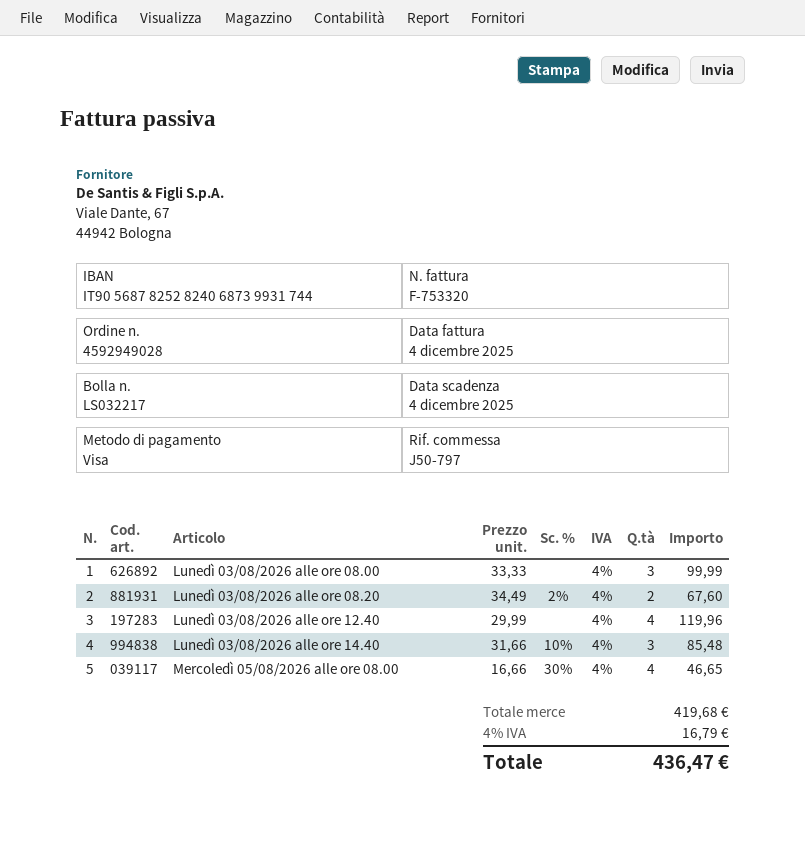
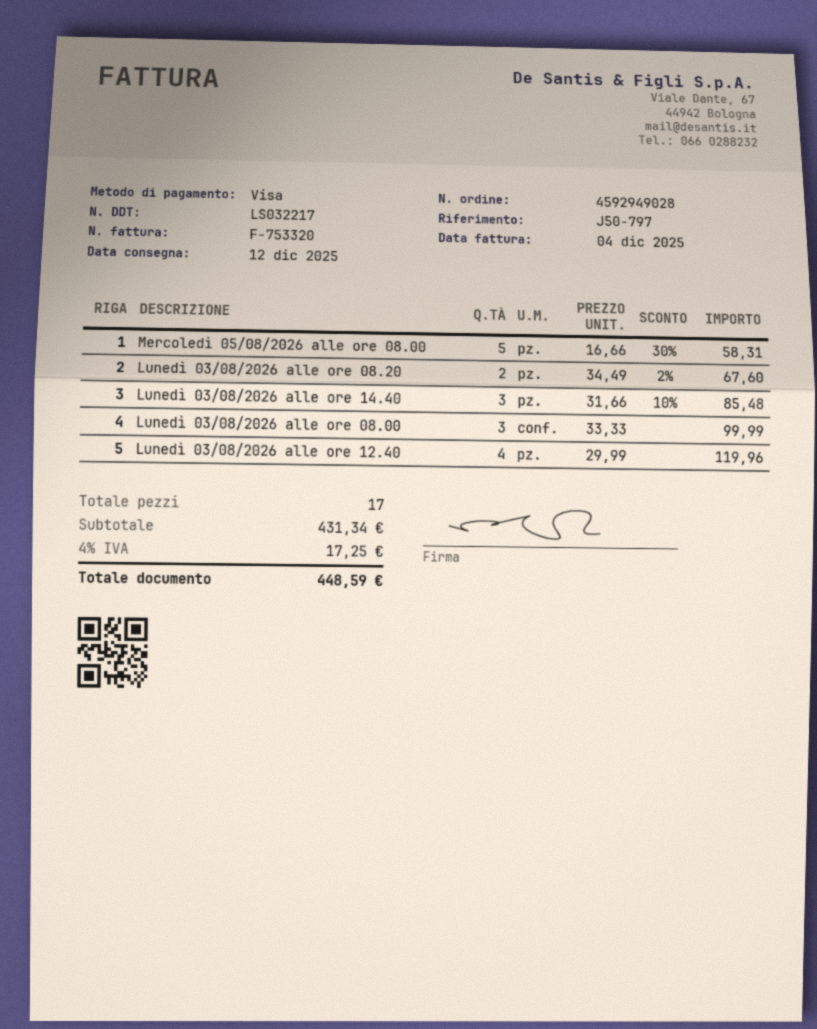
Mercoledì 05/08/2026 alle ore 08.00: 4 x 16.66 - 30% = 46.65 -> 5 x 16.66 - 30% = 58.31
subtotal: 419.68 -> 431.34
tax: 4% = 16.79 -> 4% = 17.25
total: 436.47 -> 448.59

